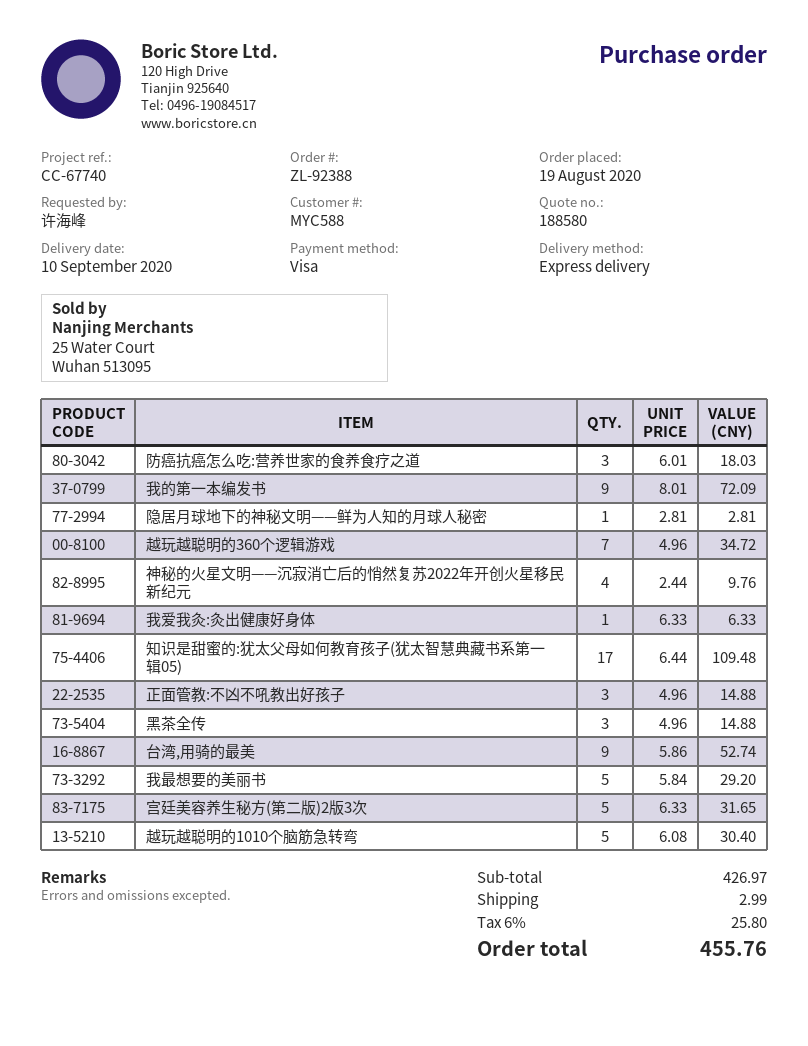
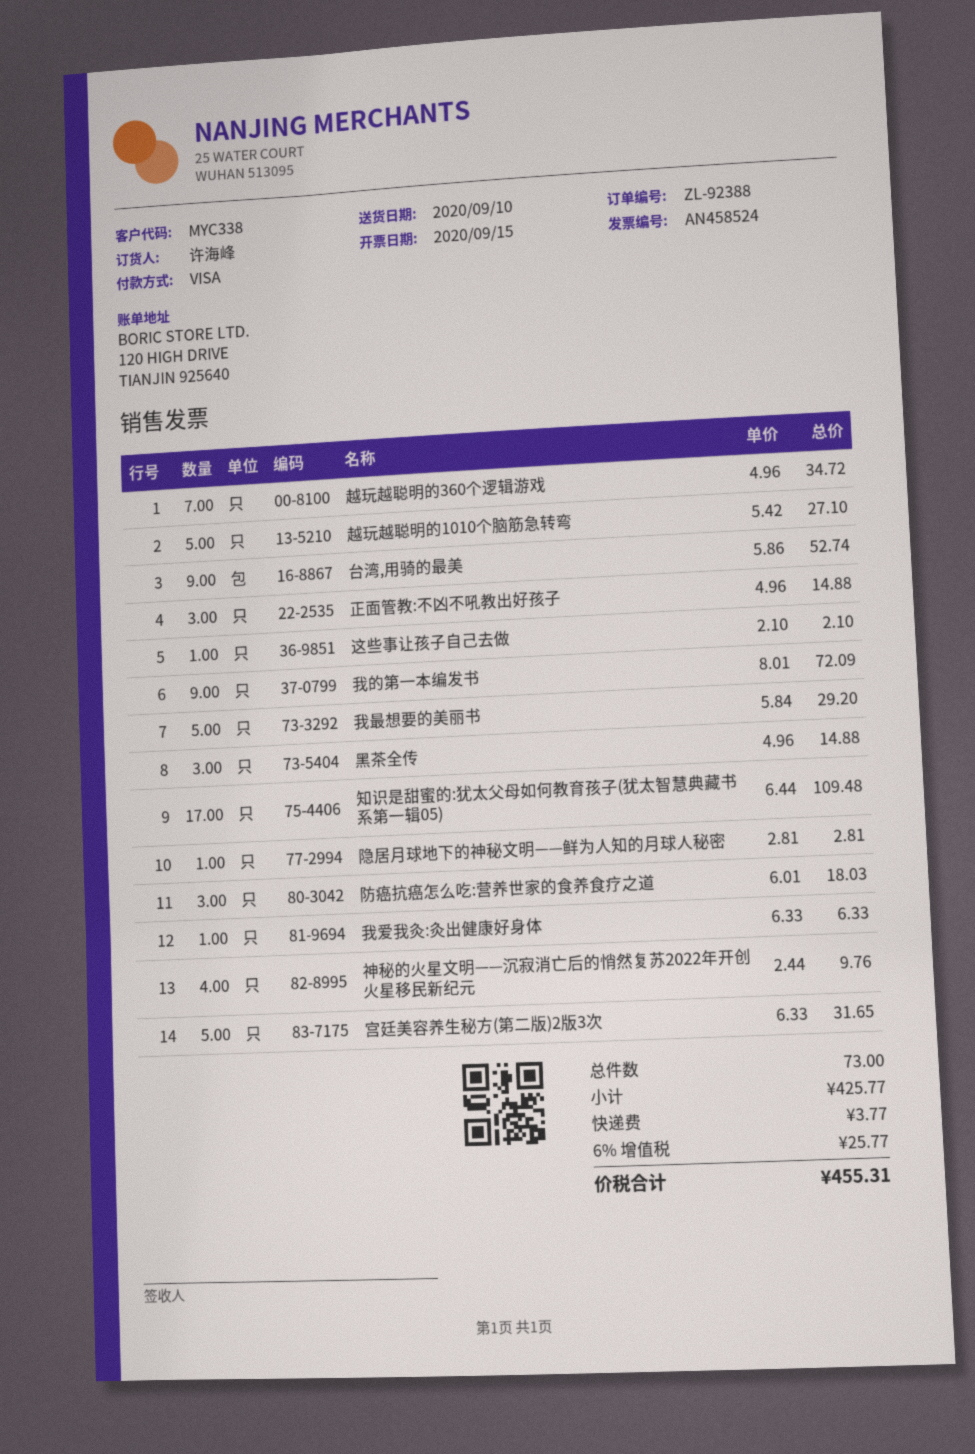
customer number: MYC588 -> MYC338
越玩越聪明的1010个脑筋急转弯: 5 x 6.08 = 30.40 -> 5 x 5.42 = 27.10
这些事让孩子自己去做: none -> 1 x 2.10 = 2.10
subtotal: 426.97 -> 425.77
shipping: 2.99 -> 3.77
tax: 6% = 25.80 -> 6% = 25.77
total: 455.76 -> 455.31

